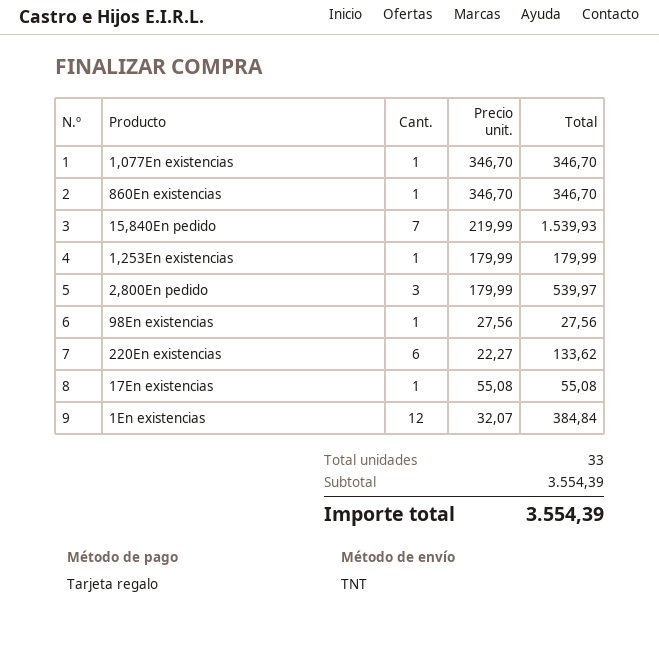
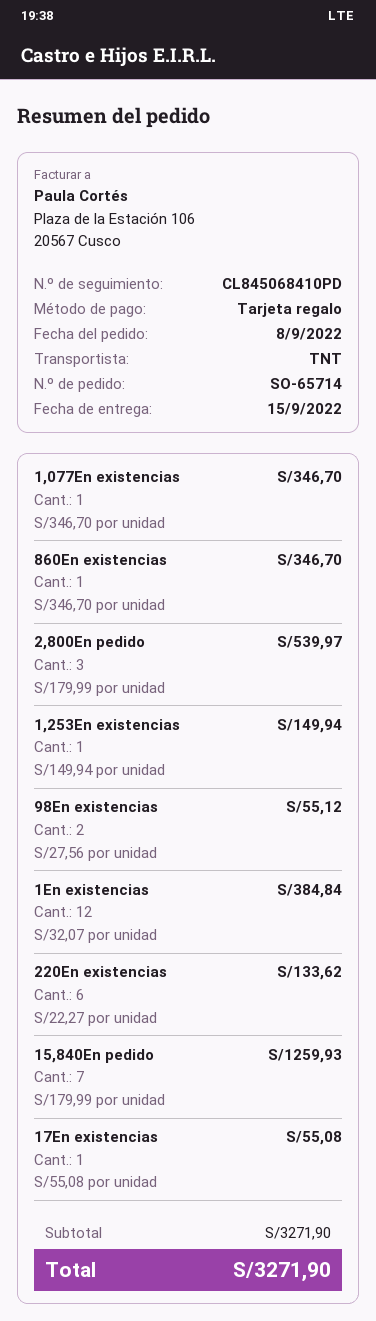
15,840En pedido: 7 x 219.99 = 1539.93 -> 7 x 179.99 = 1259.93
1,253En existencias: 1 x 179.99 = 179.99 -> 1 x 149.94 = 149.94
98En existencias: 1 x 27.56 = 27.56 -> 2 x 27.56 = 55.12
subtotal: 3554.39 -> 3271.90
total: 3554.39 -> 3271.90

